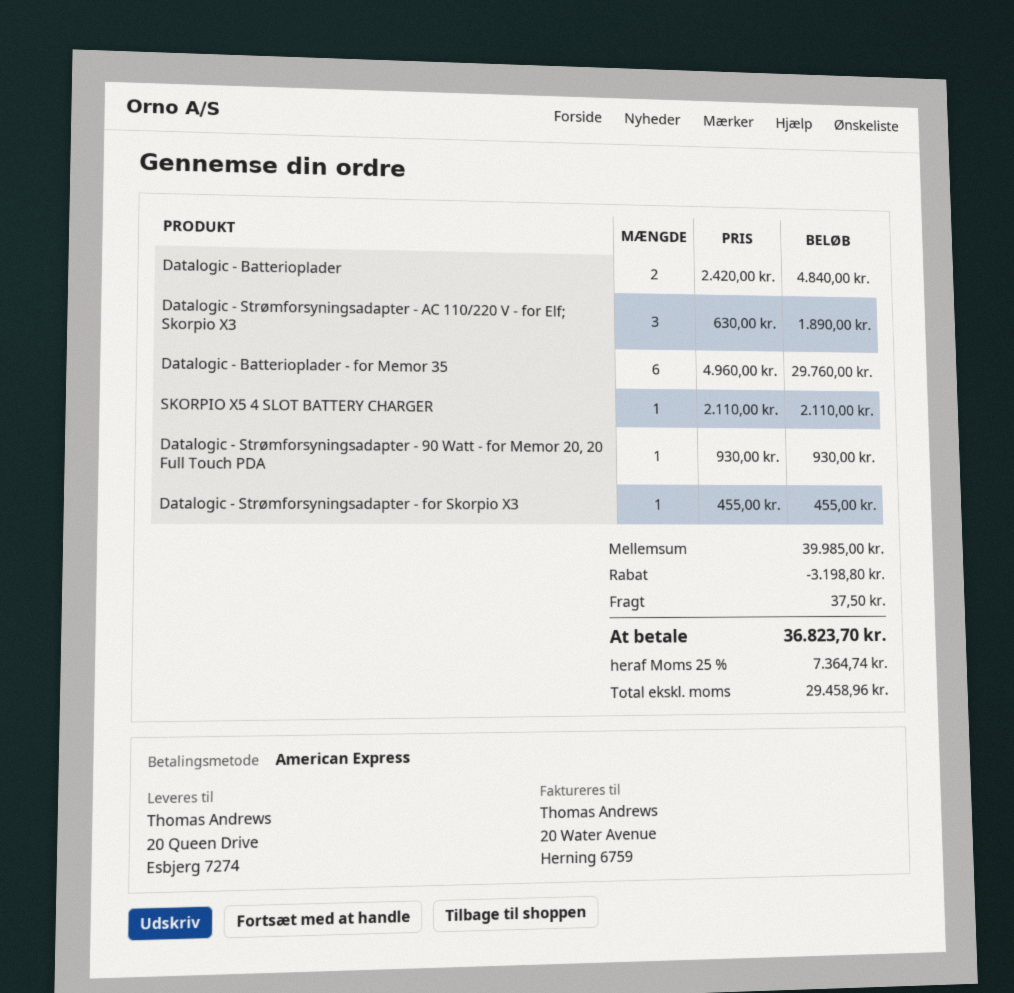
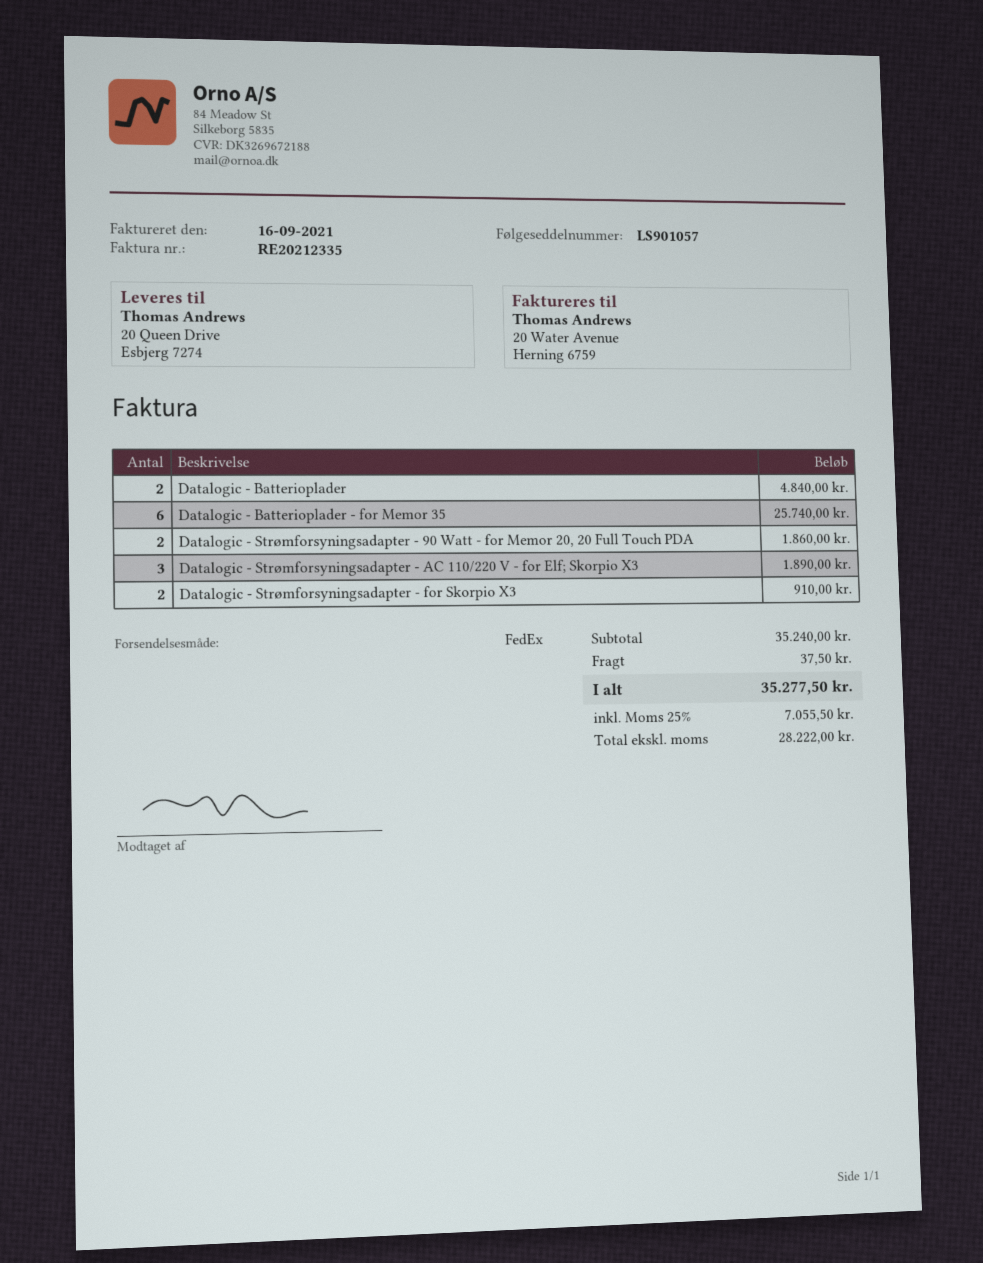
Datalogic - Batterioplader - for Memor 35: 6 for 29760.00 -> 6 for 25740.00
SKORPIO X5 4 SLOT BATTERY CHARGER: 1 for 2110.00 -> none
Datalogic - Strømforsyningsadapter - 90 Watt - for Memor 20, 20 Full Touch PDA: 1 for 930.00 -> 2 for 1860.00
Datalogic - Strømforsyningsadapter - for Skorpio X3: 1 for 455.00 -> 2 for 910.00
subtotal: 39985.00 -> 35240.00
discount: 3198.80 -> none
net: 29458.96 -> 28222.00
tax: 25% = 7364.74 -> 25% = 7055.50
total: 36823.70 -> 35277.50

